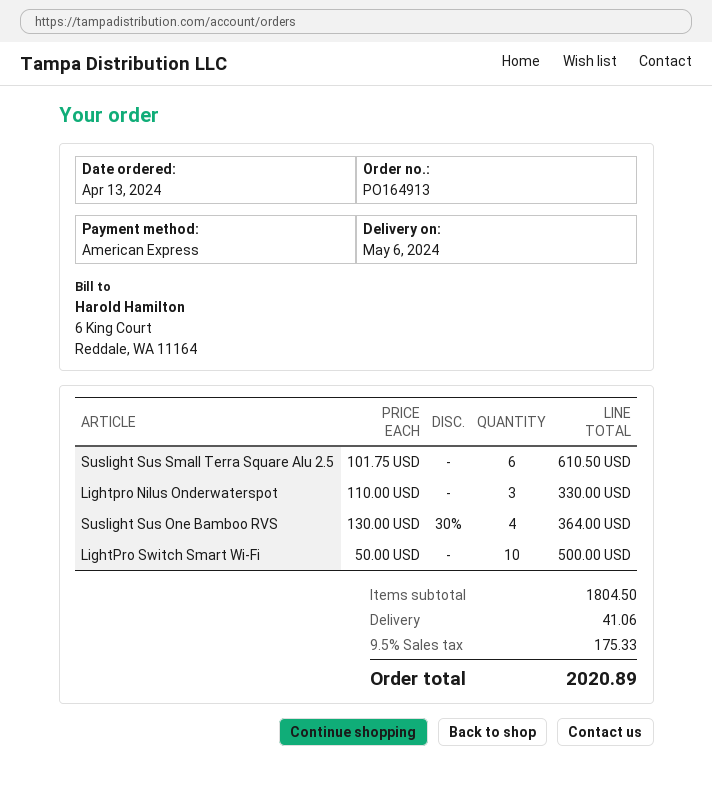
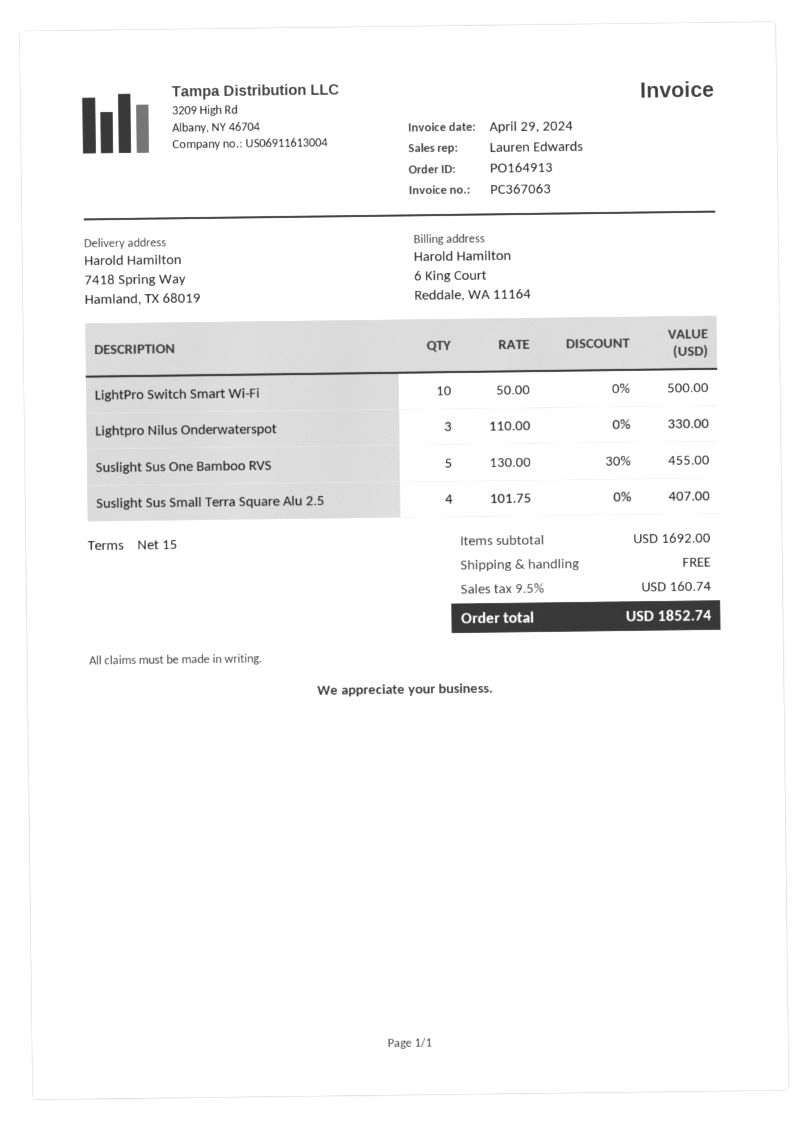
Suslight Sus Small Terra Square Alu 2.5: 6 x 101.75 = 610.50 -> 4 x 101.75 = 407.00
Suslight Sus One Bamboo RVS: 4 x 130.00 - 30% = 364.00 -> 5 x 130.00 - 30% = 455.00
subtotal: 1804.50 -> 1692.00
shipping: 41.06 -> 0.00
tax: 9.5% = 175.33 -> 9.5% = 160.74
total: 2020.89 -> 1852.74

